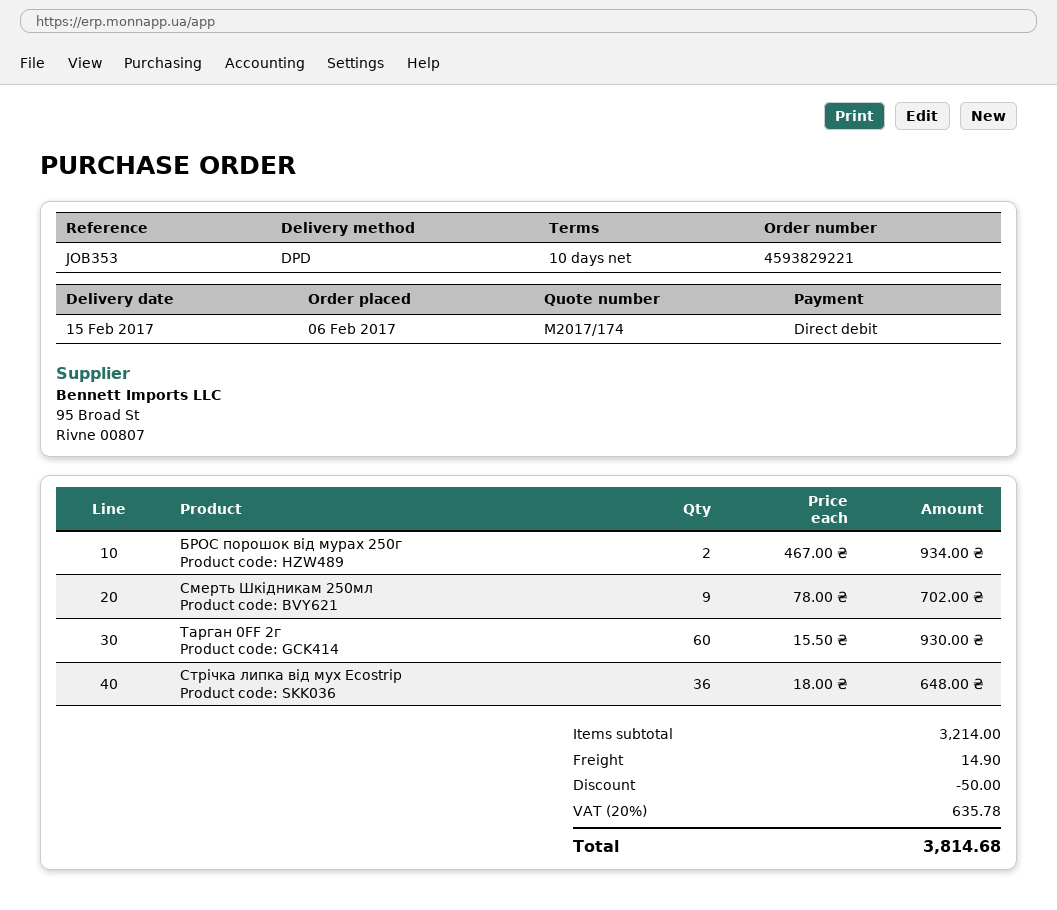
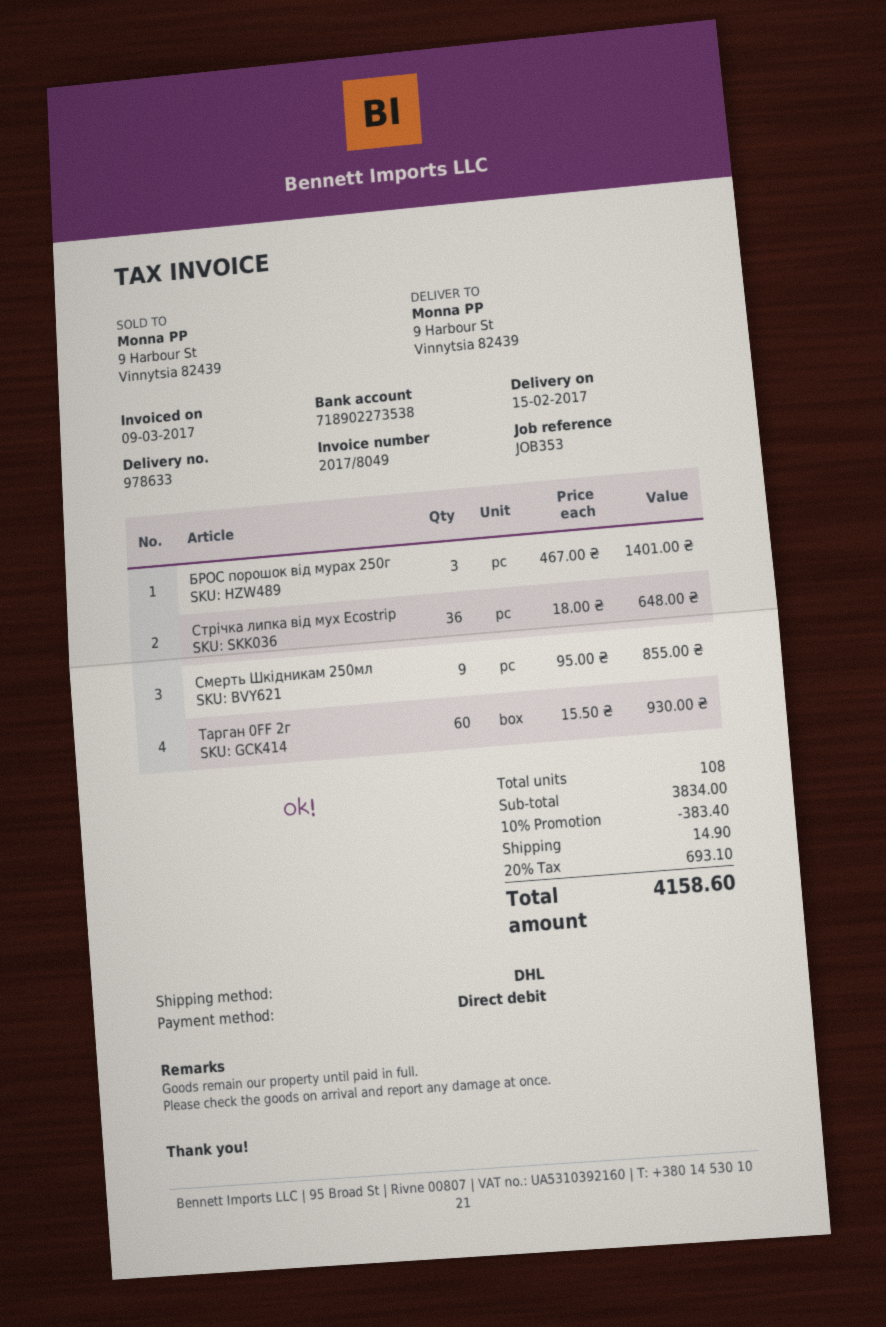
shipping method: DPD -> DHL
БРОС порошок від мурах 250г: 2 x 467.00 = 934.00 -> 3 x 467.00 = 1401.00
Смерть Шкідникам 250мл: 9 x 78.00 = 702.00 -> 9 x 95.00 = 855.00
subtotal: 3214.00 -> 3834.00
discount: 50.00 -> 383.40
tax: 20% = 635.78 -> 20% = 693.10
total: 3814.68 -> 4158.60

